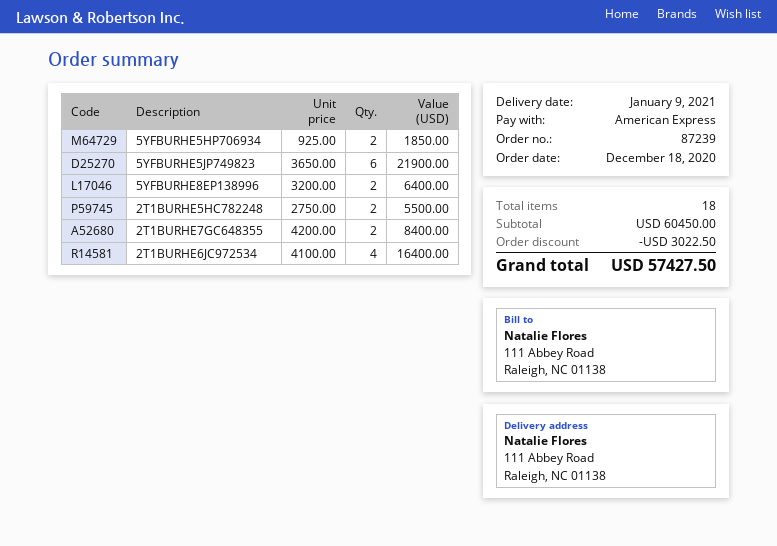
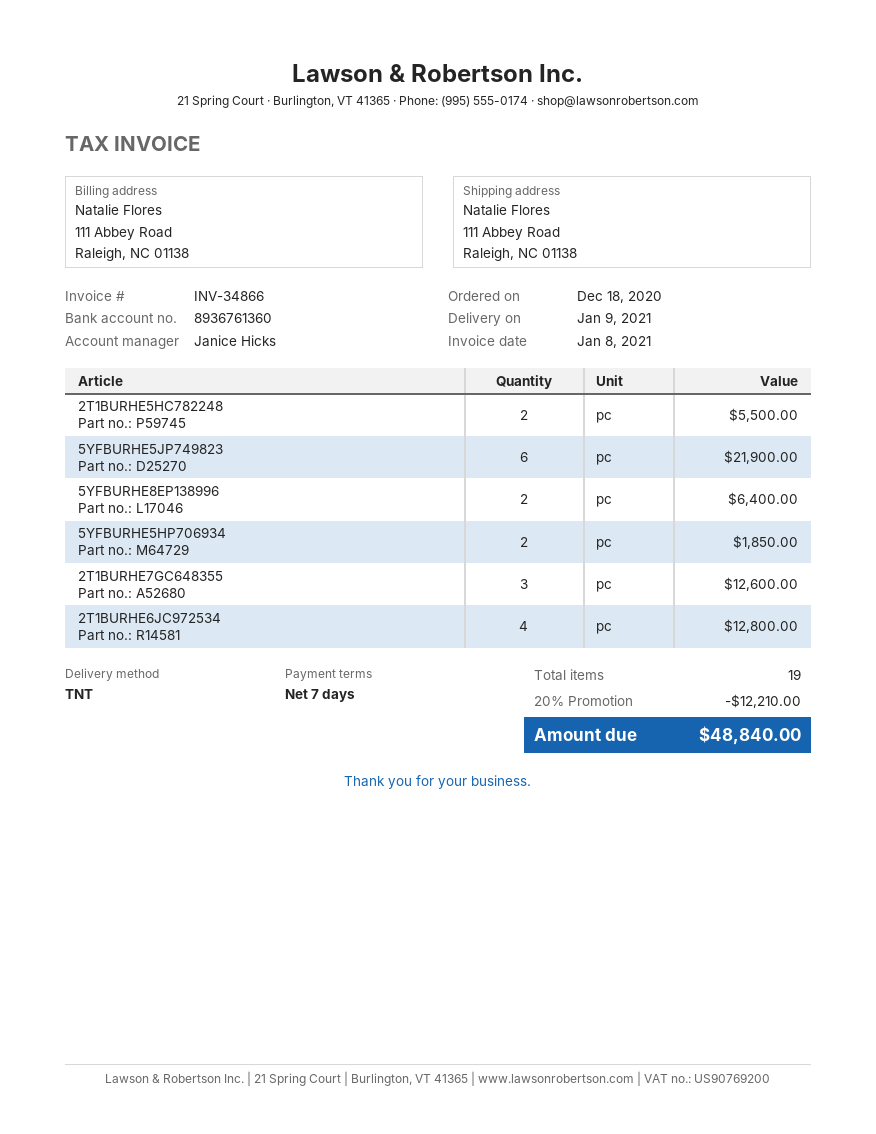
2T1BURHE7GC648355: 2 for 8400.00 -> 3 for 12600.00
2T1BURHE6JC972534: 4 for 16400.00 -> 4 for 12800.00
total quantity: 18 -> 19
discount: 3022.50 -> 12210.00
total: 57427.50 -> 48840.00

